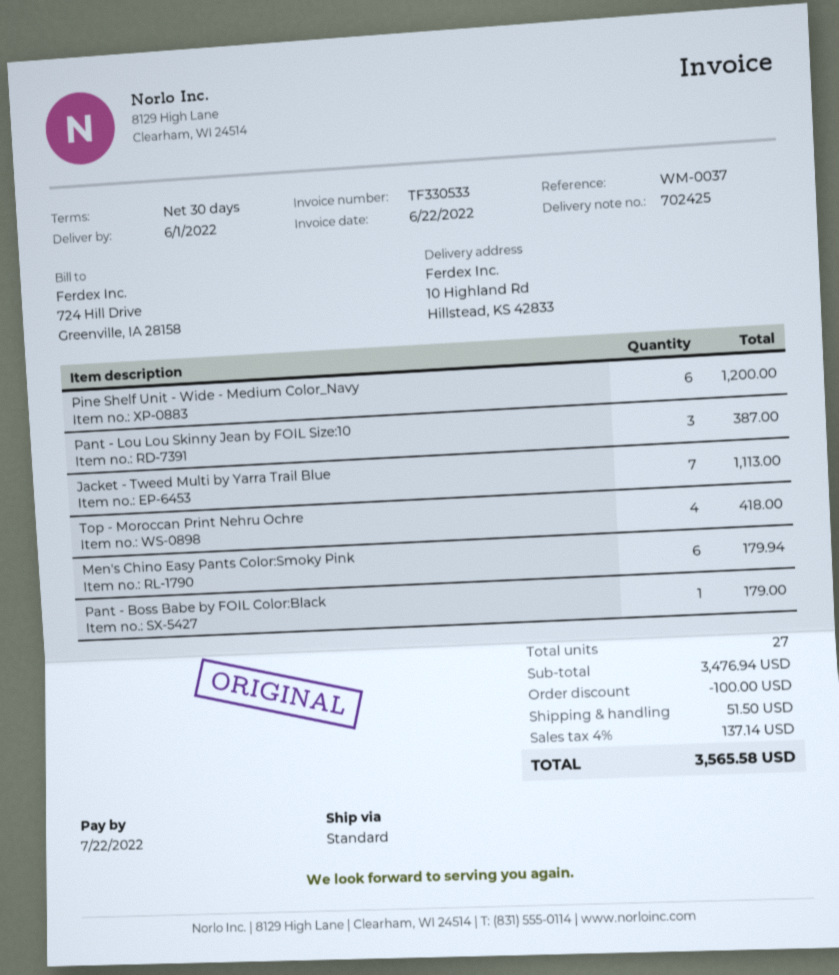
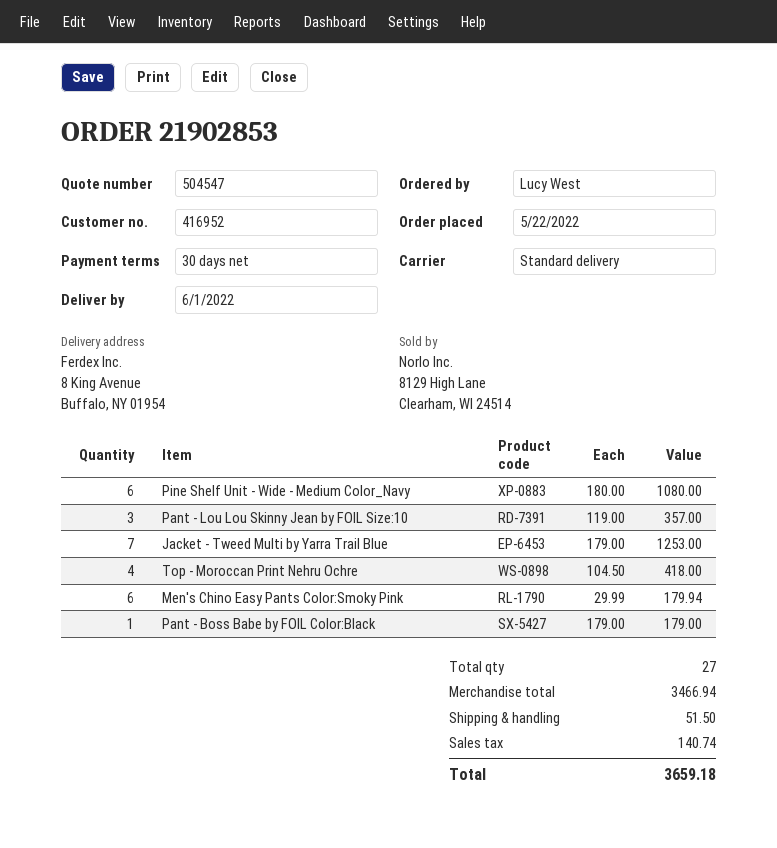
ship to: 10 Highland Rd, Hillstead, KS 42833 -> 8 King Avenue, Buffalo, NY 01954
Pine Shelf Unit - Wide - Medium Color_Navy: 6 for 1200.00 -> 6 for 1080.00
Pant - Lou Lou Skinny Jean by FOIL Size:10: 3 for 387.00 -> 3 for 357.00
Jacket - Tweed Multi by Yarra Trail Blue: 7 for 1113.00 -> 7 for 1253.00
subtotal: 3476.94 -> 3466.94
discount: 100.00 -> none
tax: 137.14 -> 140.74
total: 3565.58 -> 3659.18

